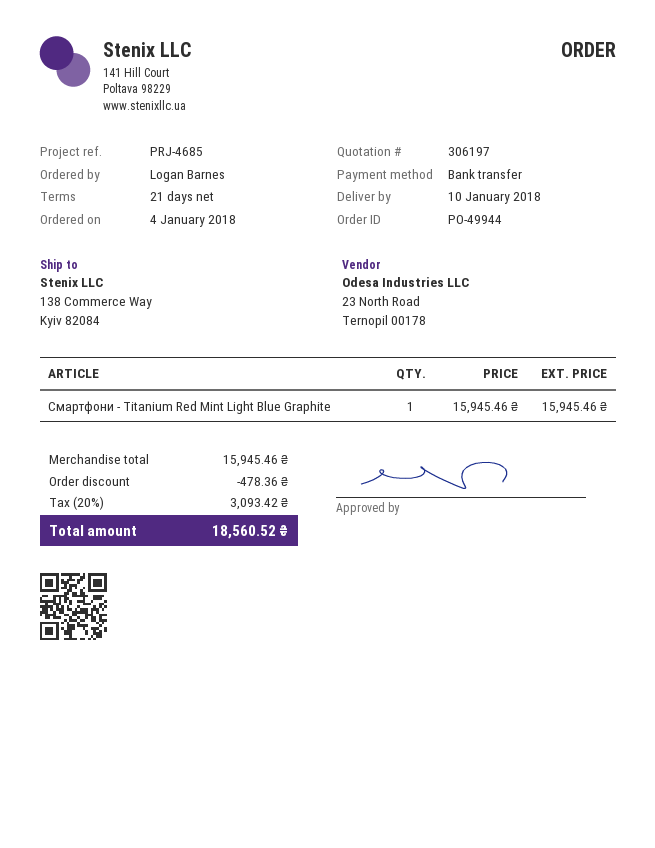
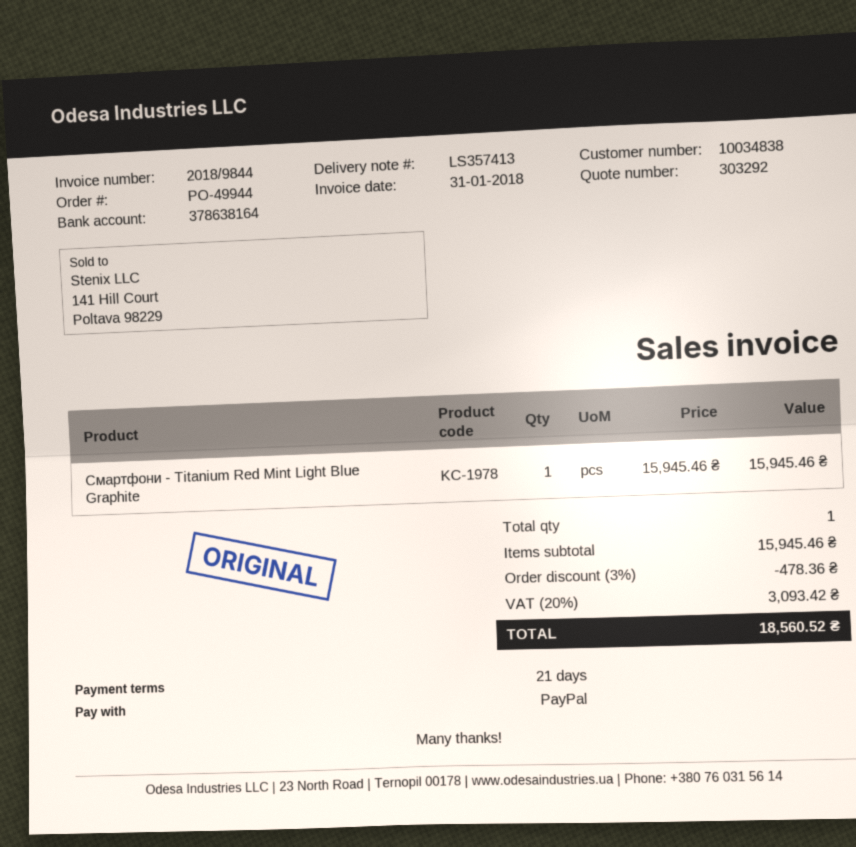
quote number: 306197 -> 303292
payment method: bank transfer -> PayPal

